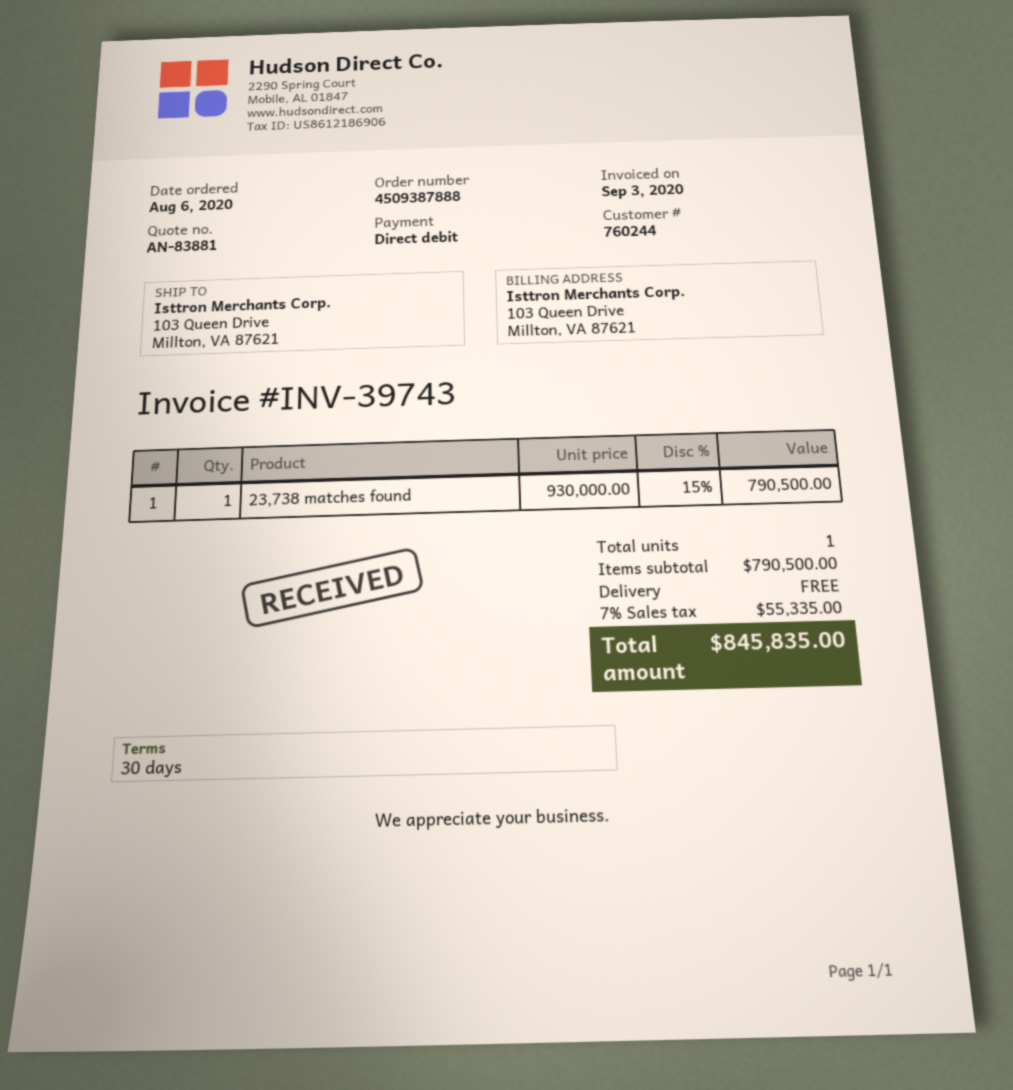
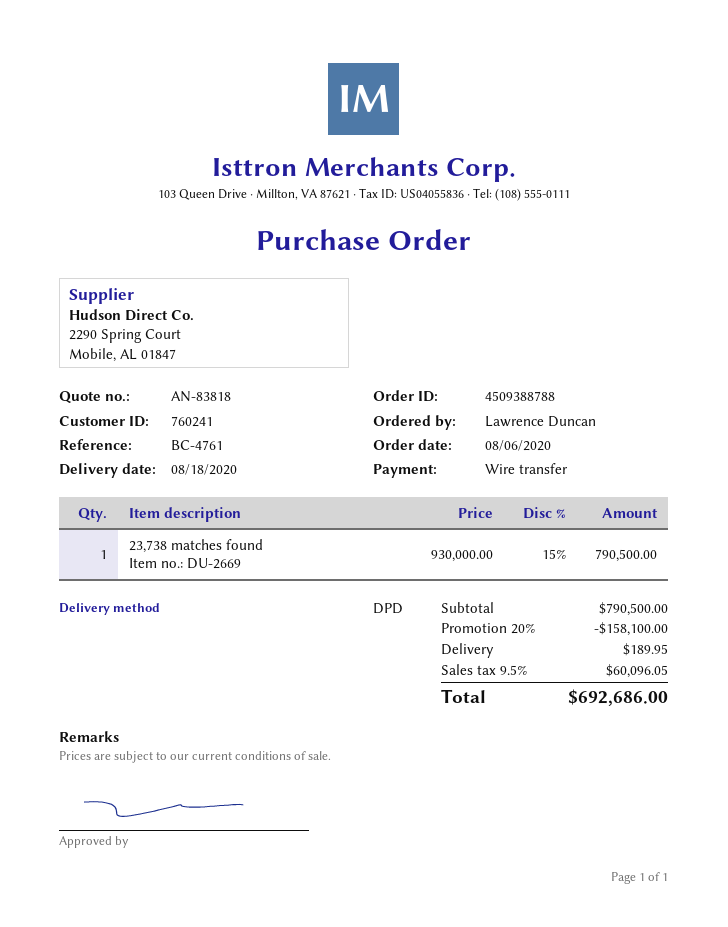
quote number: AN-83881 -> AN-83818
order number: 4509387888 -> 4509388788
customer number: 760244 -> 760241
payment method: direct debit -> bank transfer
discount: none -> 20% = 158100.00
shipping: 0.00 -> 189.95
tax: 7% = 55335.00 -> 9.5% = 60096.05
total: 845835.00 -> 692686.00

